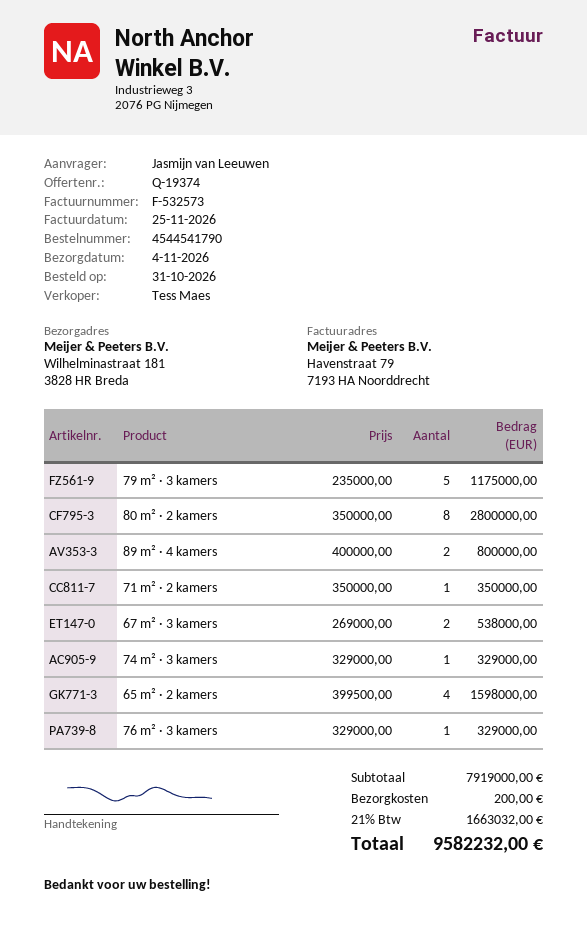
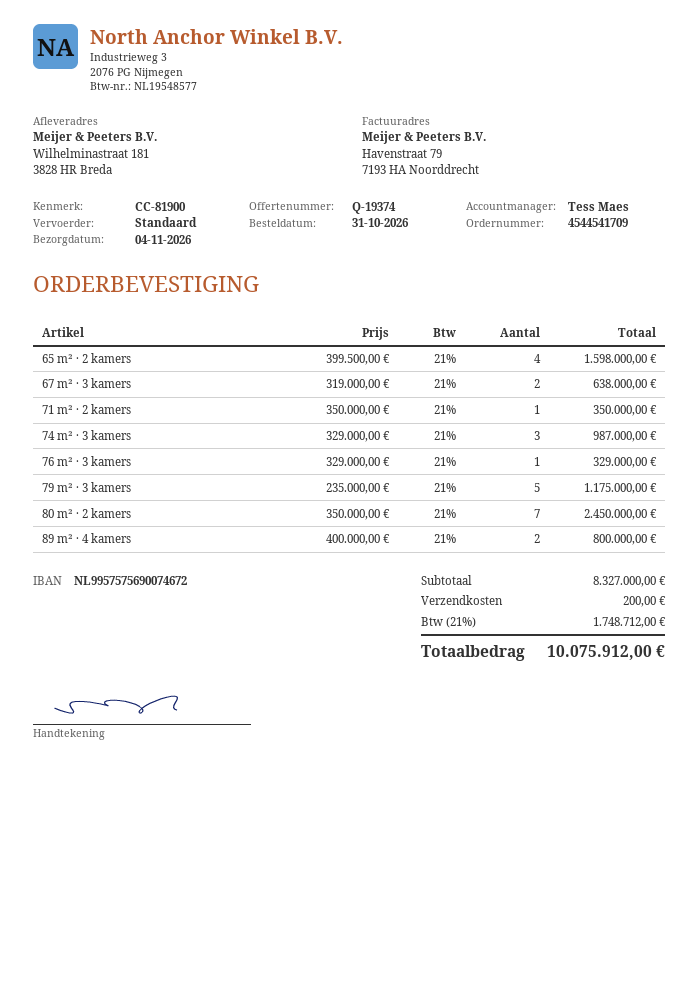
order number: 4544541790 -> 4544541709
80 m² · 2 kamers: 8 x 350000.00 = 2800000.00 -> 7 x 350000.00 = 2450000.00
67 m² · 3 kamers: 2 x 269000.00 = 538000.00 -> 2 x 319000.00 = 638000.00
74 m² · 3 kamers: 1 x 329000.00 = 329000.00 -> 3 x 329000.00 = 987000.00
subtotal: 7919000.00 -> 8327000.00
tax: 21% = 1663032.00 -> 21% = 1748712.00
total: 9582232.00 -> 10075912.00

